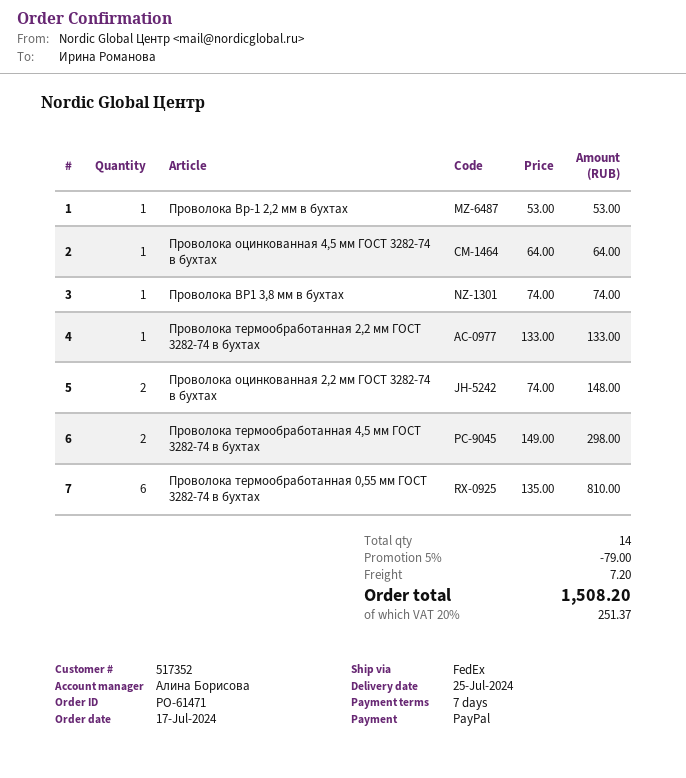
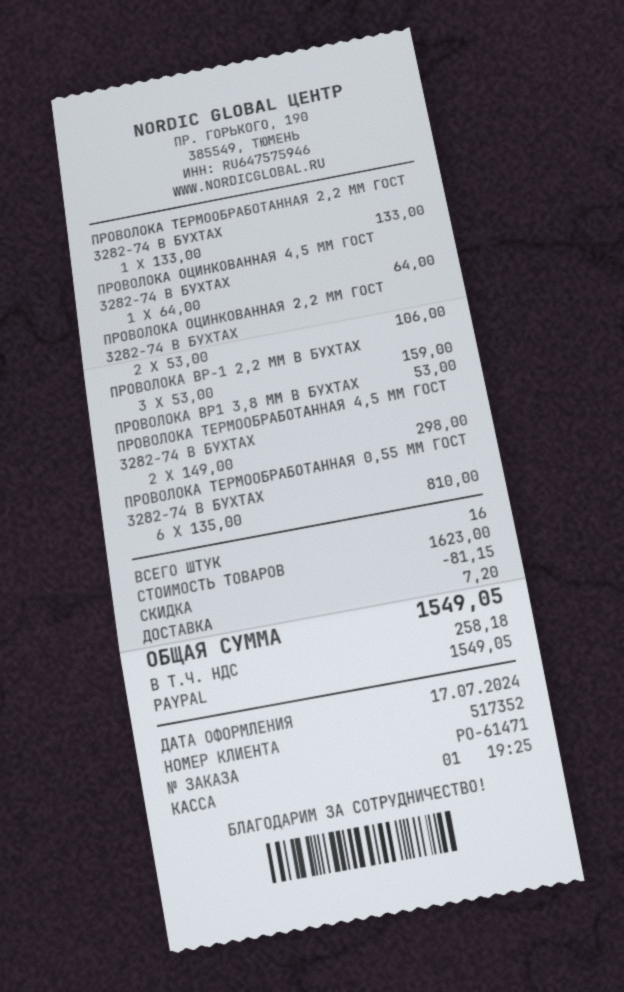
Проволока Вр-1 2,2 мм в бухтах: 1 x 53.00 = 53.00 -> 3 x 53.00 = 159.00
Проволока ВР1 3,8 мм в бухтах: 1 x 74.00 = 74.00 -> 1 x 53.00 = 53.00
Проволока оцинкованная 2,2 мм ГОСТ 3282-74 в бухтах: 2 x 74.00 = 148.00 -> 2 x 53.00 = 106.00
total quantity: 14 -> 16
discount: 79.00 -> 81.15
tax: 251.37 -> 258.18
total: 1508.20 -> 1549.05

